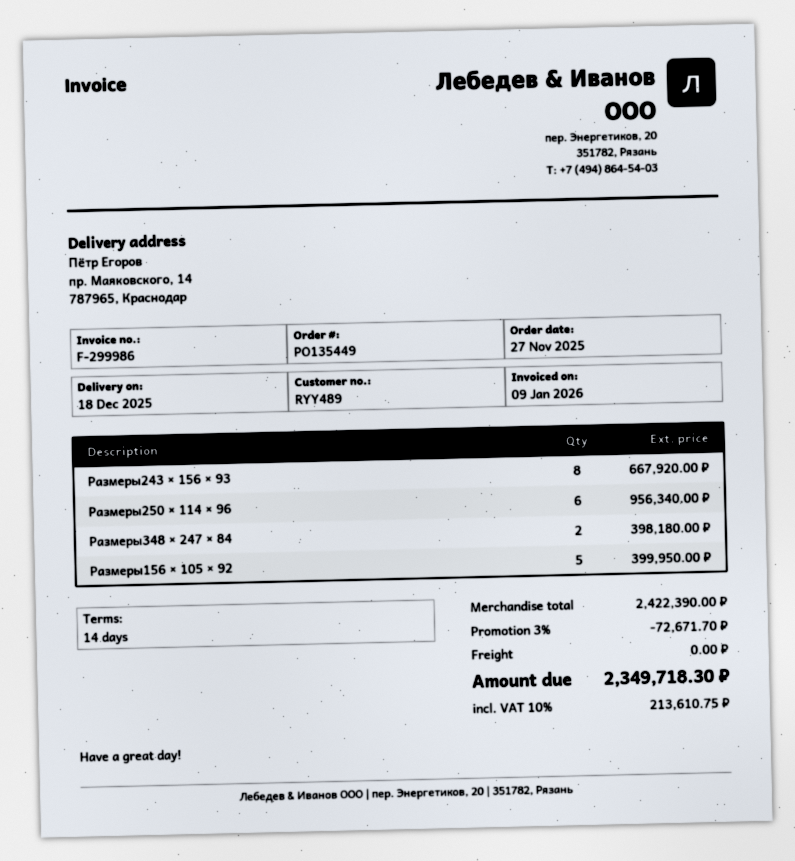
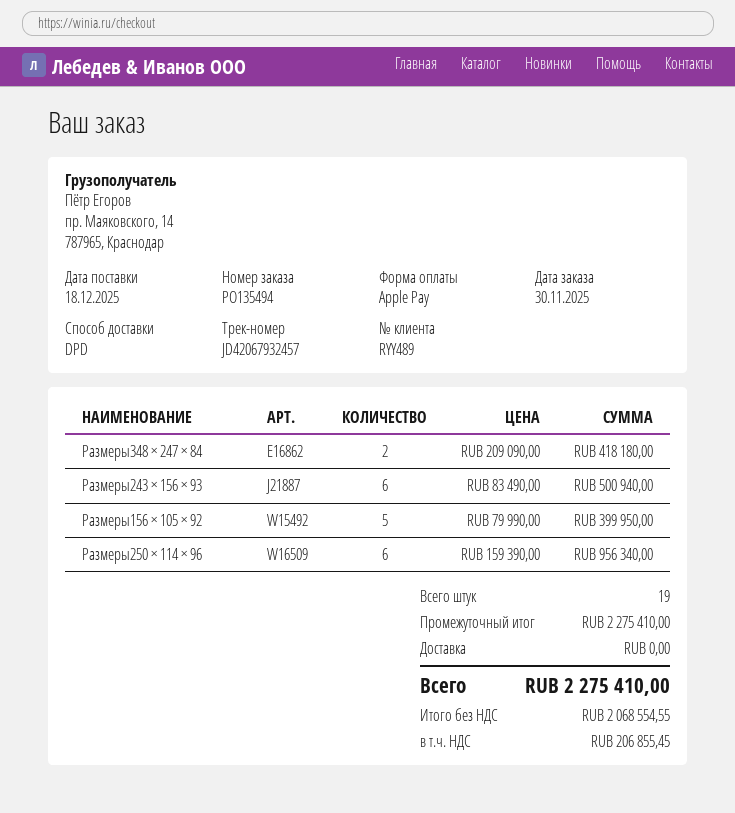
order number: PO135449 -> PO135494
order date: 2025-11-27 -> 2025-11-30
Размеры243 × 156 × 93: 8 for 667920.00 -> 6 for 500940.00
Размеры348 × 247 × 84: 2 for 398180.00 -> 2 for 418180.00
subtotal: 2422390.00 -> 2275410.00
discount: 3% = 72671.70 -> none
tax: 213610.75 -> 206855.45
total: 2349718.30 -> 2275410.00

